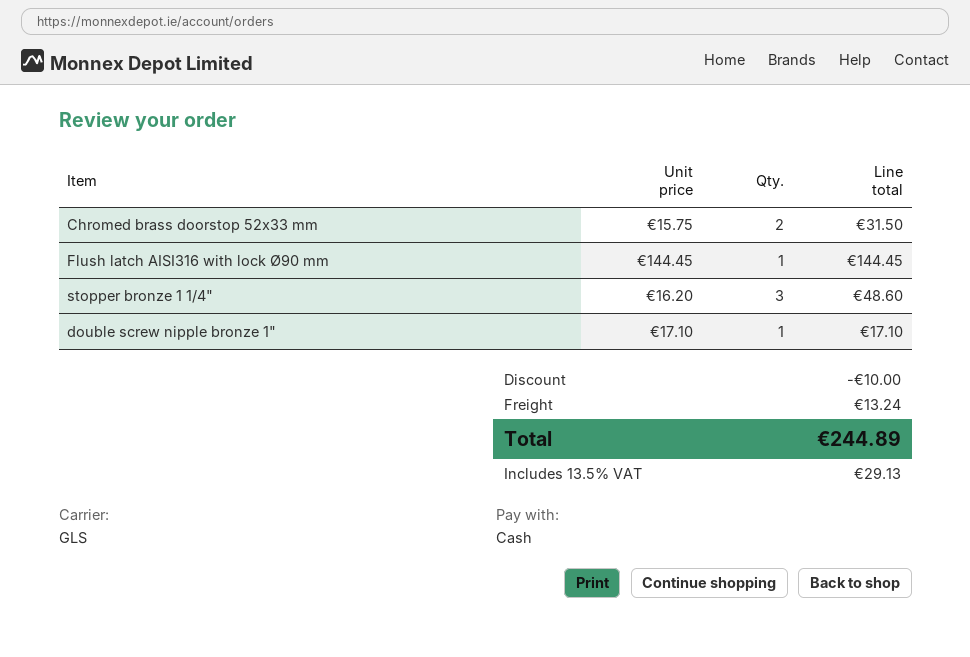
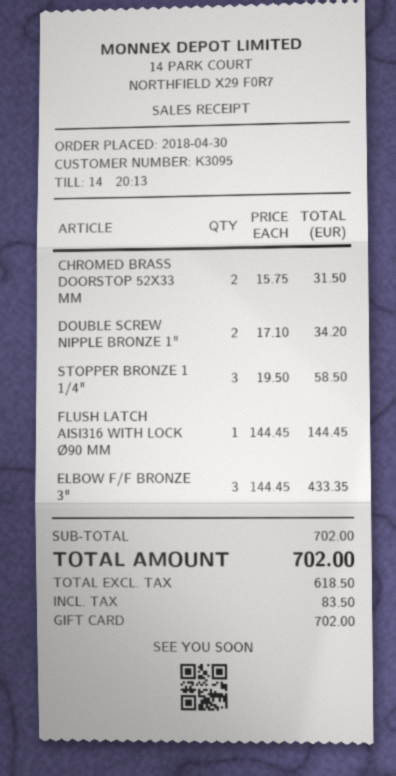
payment method: cash -> gift card
stopper bronze 1 1/4": 3 x 16.20 = 48.60 -> 3 x 19.50 = 58.50
double screw nipple bronze 1": 1 x 17.10 = 17.10 -> 2 x 17.10 = 34.20
ELBOW F/F BRONZE 3": none -> 3 x 144.45 = 433.35
discount: 10.00 -> none
shipping: 13.24 -> none
tax: 29.13 -> 83.50
total: 244.89 -> 702.00

